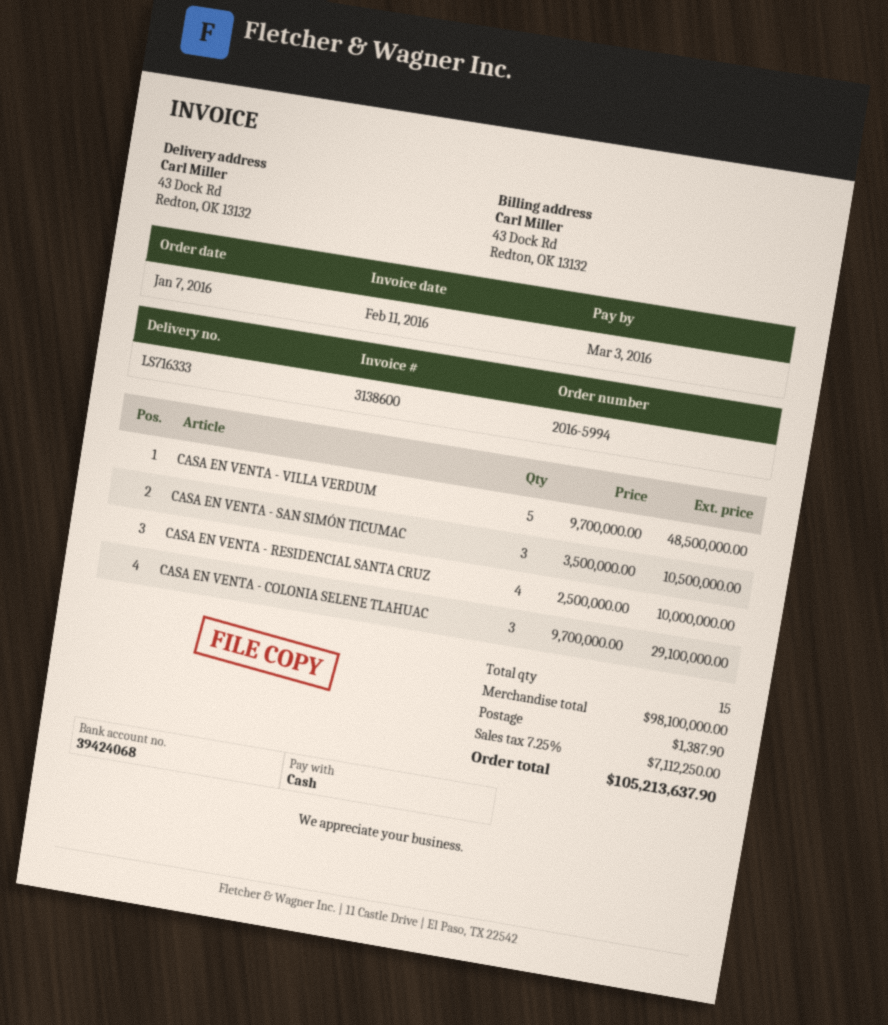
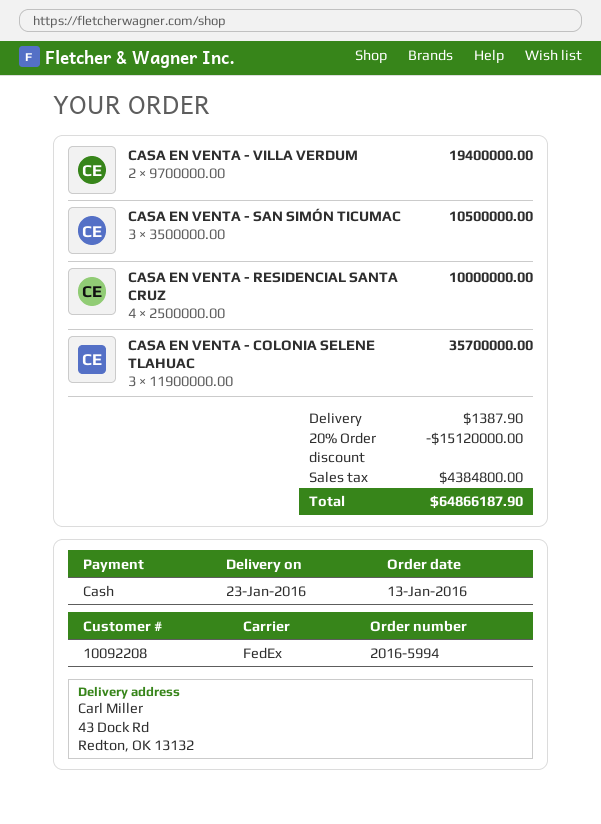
order date: 2016-01-07 -> 2016-01-13
CASA EN VENTA - VILLA VERDUM: 5 x 9700000.00 = 48500000.00 -> 2 x 9700000.00 = 19400000.00
CASA EN VENTA - COLONIA SELENE TLAHUAC: 3 x 9700000.00 = 29100000.00 -> 3 x 11900000.00 = 35700000.00
discount: none -> 20% = 15120000.00
tax: 7112250.00 -> 4384800.00
total: 105213637.90 -> 64866187.90

